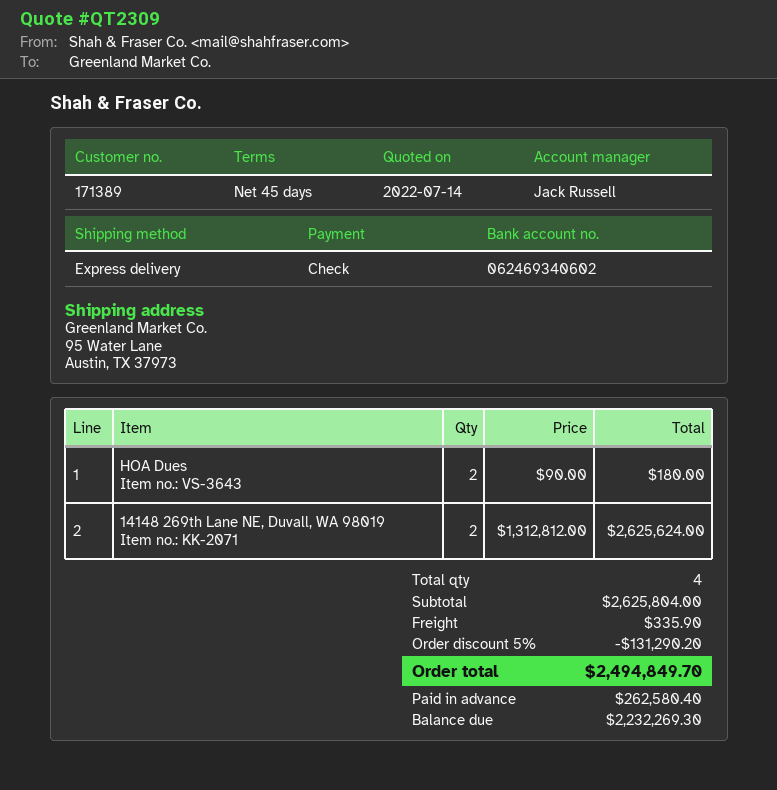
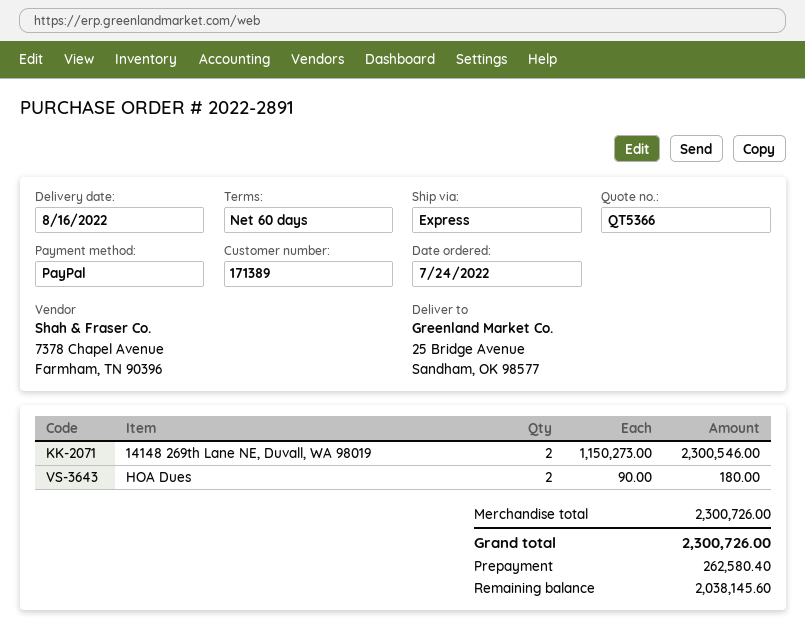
quote number: QT2309 -> QT5366
payment terms: 45 days -> 60 days
payment method: cheque -> PayPal
ship to: 95 Water Lane, Austin, TX 37973 -> 25 Bridge Avenue, Sandham, OK 98577
14148 269th Lane NE, Duvall, WA 98019: 2 x 1312812.00 = 2625624.00 -> 2 x 1150273.00 = 2300546.00
subtotal: 2625804.00 -> 2300726.00
discount: 5% = 131290.20 -> none
shipping: 335.90 -> none
total: 2494849.70 -> 2300726.00
balance: 2232269.30 -> 2038145.60

